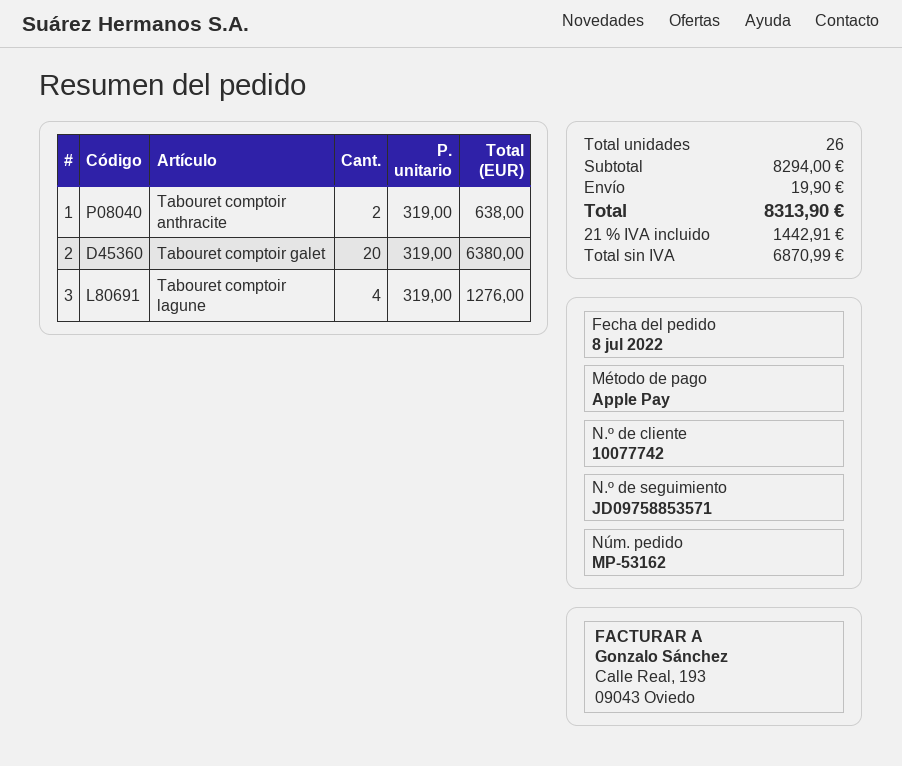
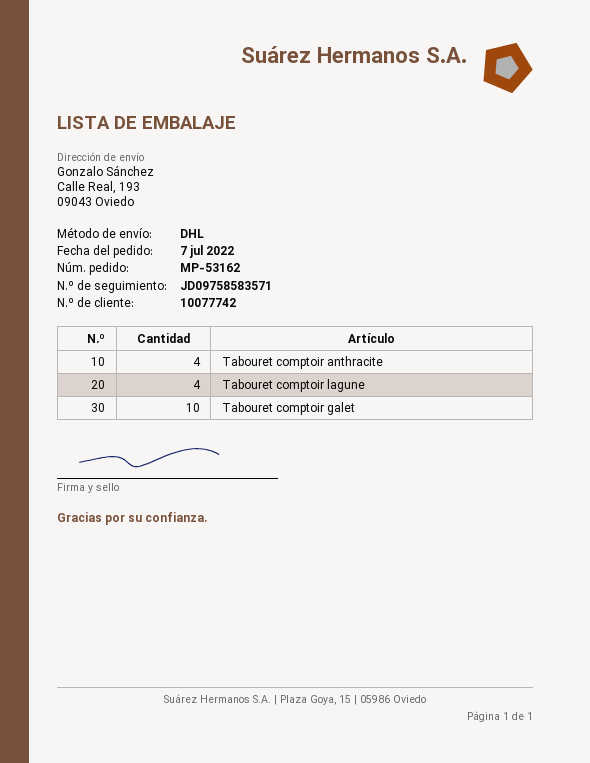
order date: 2022-07-08 -> 2022-07-07
tracking number: JD09758853571 -> JD09758583571
Tabouret comptoir anthracite: 2 -> 4
Tabouret comptoir galet: 20 -> 10

